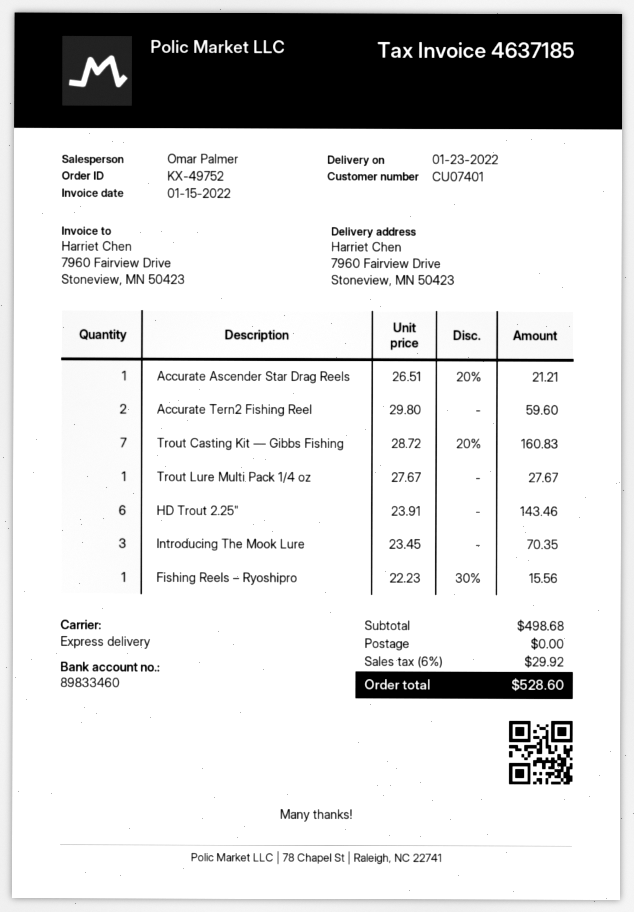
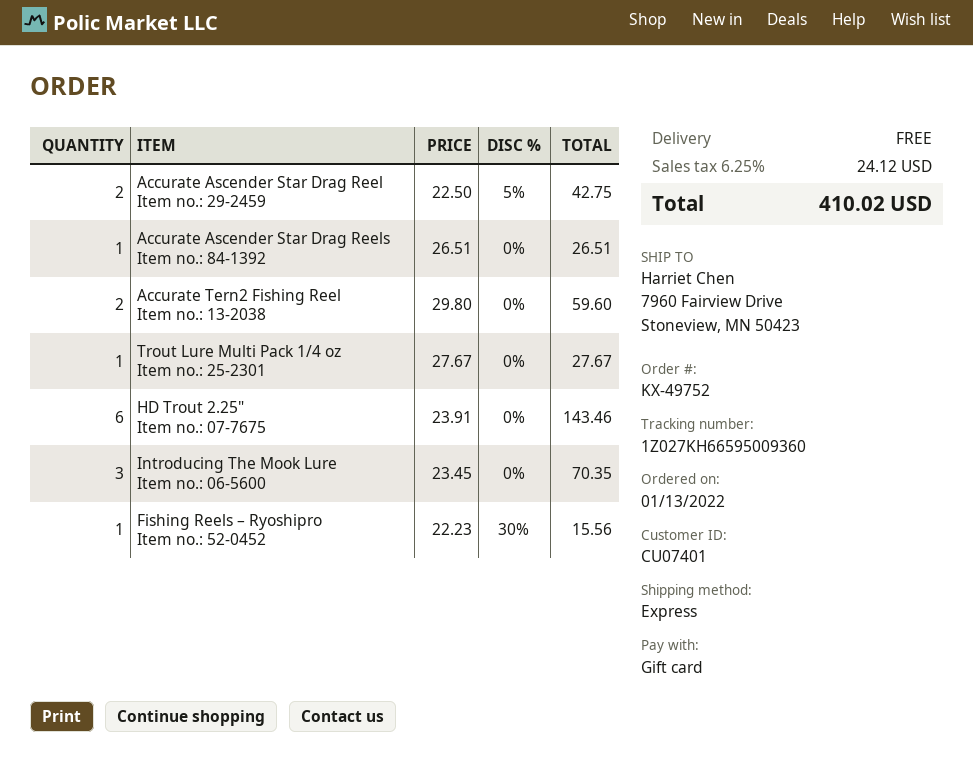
Accurate Ascender Star Drag Reels: 1 x 26.51 - 20% = 21.21 -> 1 x 26.51 = 26.51
Trout Casting Kit — Gibbs Fishing: 7 x 28.72 - 20% = 160.83 -> none
Accurate Ascender Star Drag Reel: none -> 2 x 22.50 - 5% = 42.75
tax: 6% = 29.92 -> 6.25% = 24.12
total: 528.60 -> 410.02

